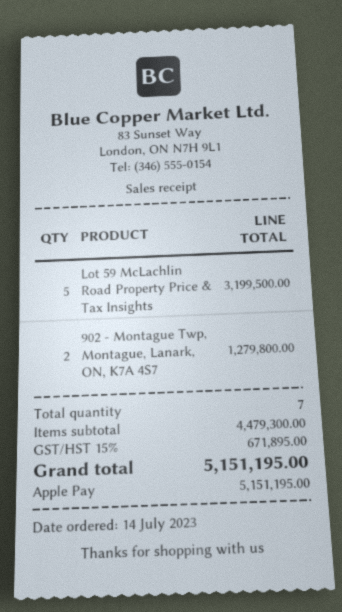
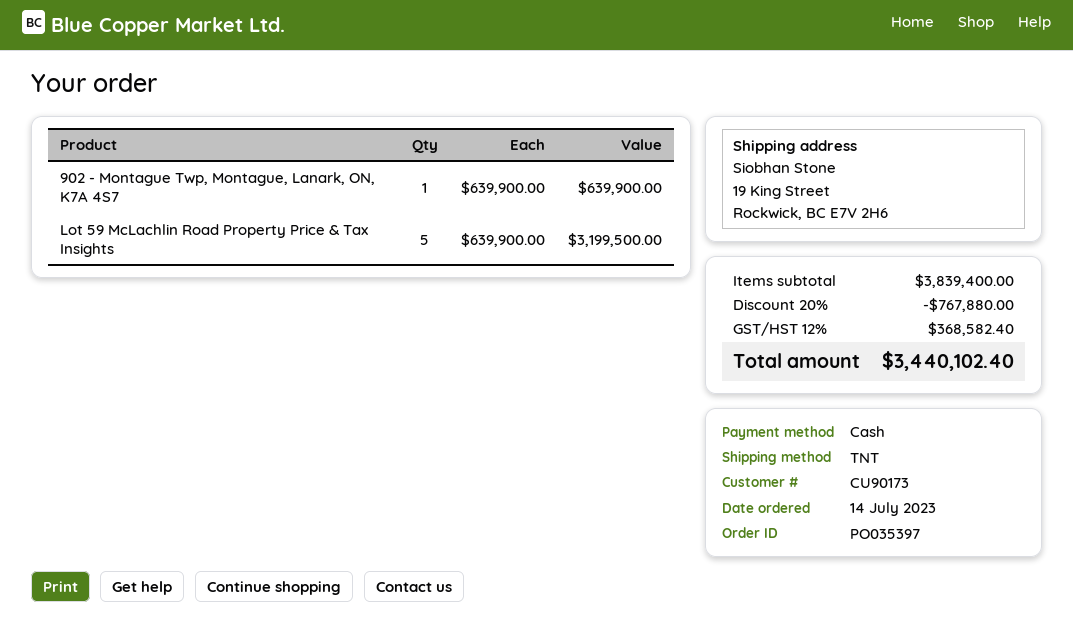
payment method: Apple Pay -> cash
902 - Montague Twp, Montague, Lanark, ON, K7A 4S7: 2 for 1279800.00 -> 1 for 639900.00
subtotal: 4479300.00 -> 3839400.00
discount: none -> 20% = 767880.00
tax: 15% = 671895.00 -> 12% = 368582.40
total: 5151195.00 -> 3440102.40

